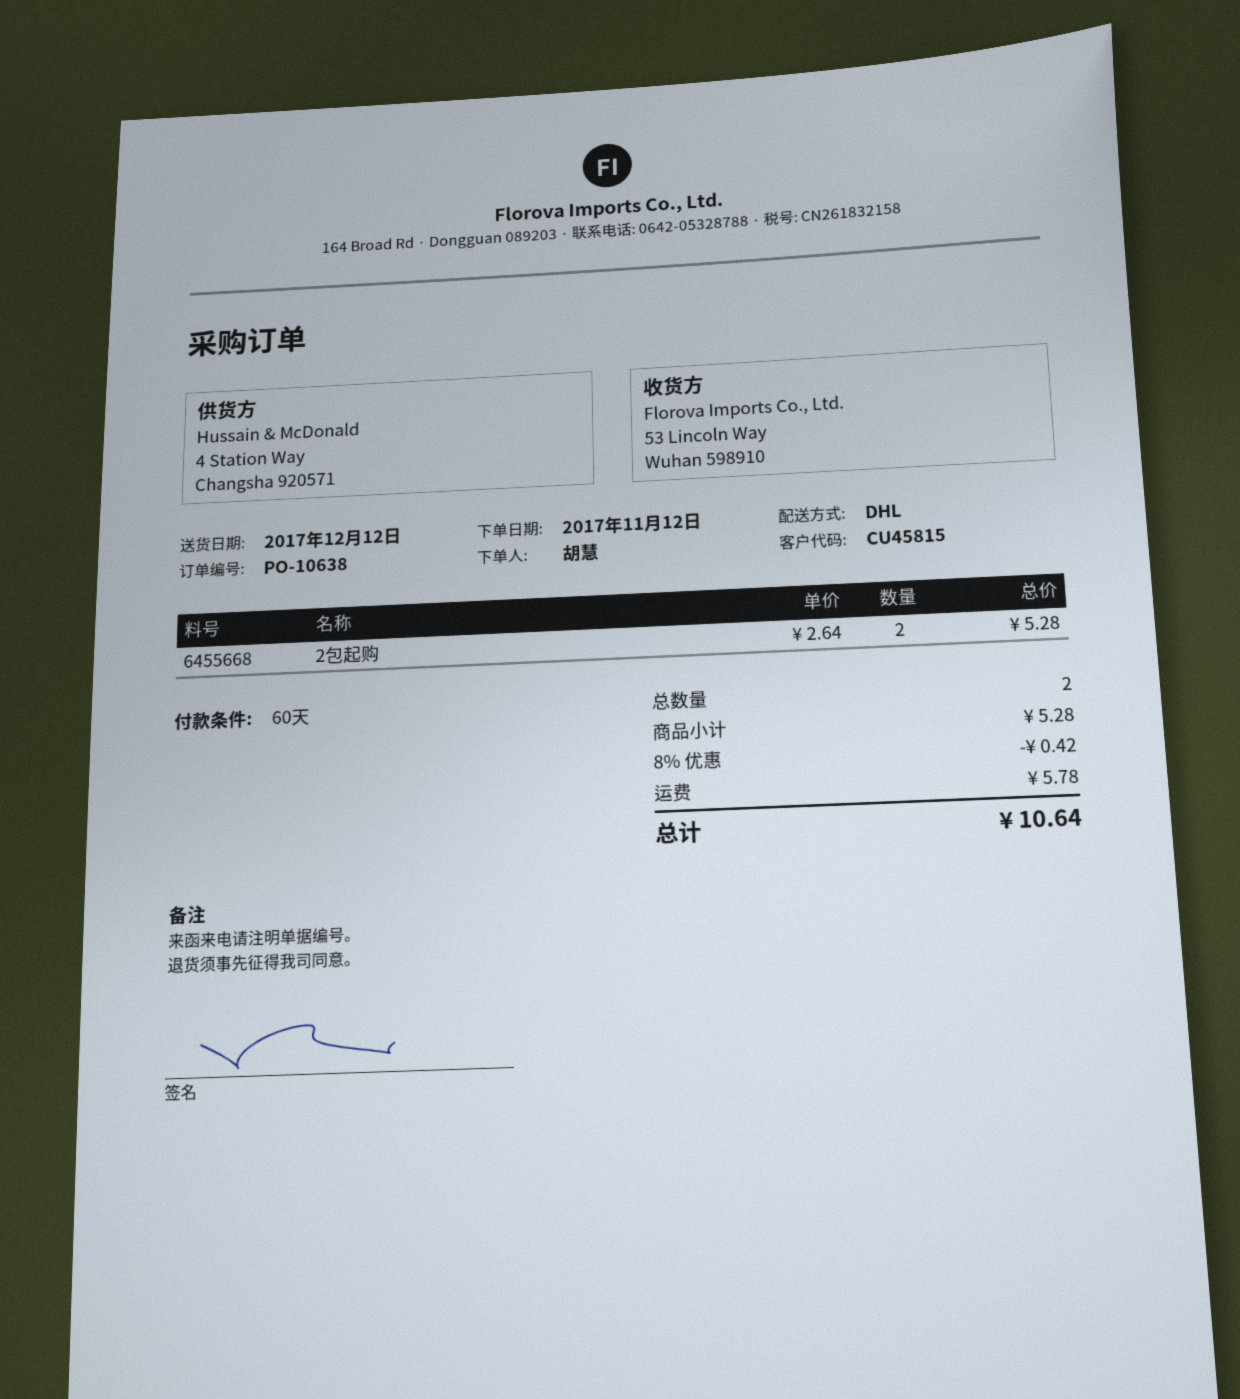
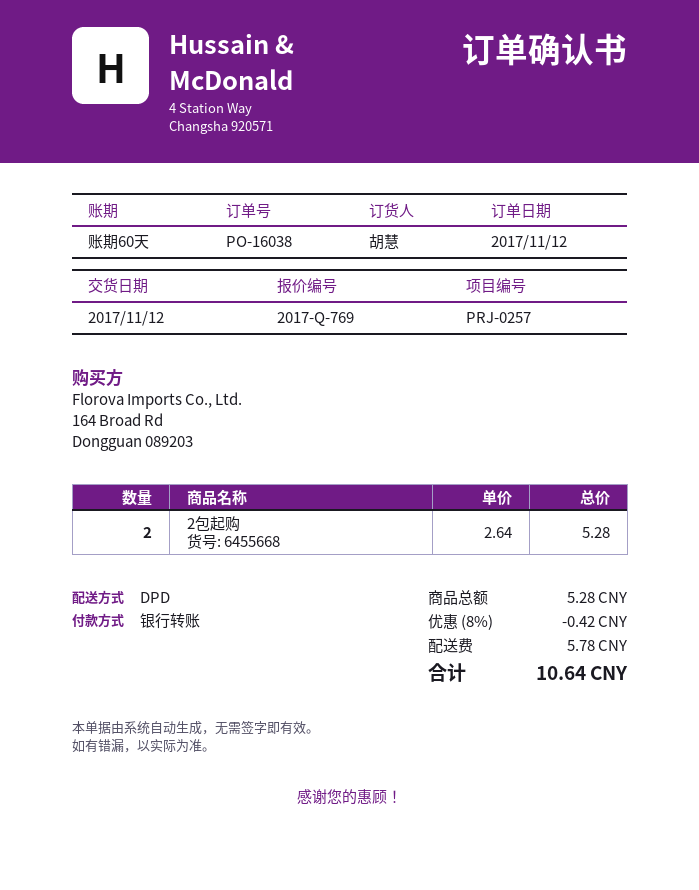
order number: PO-10638 -> PO-16038
delivery date: 2017-12-12 -> 2017-11-12
shipping method: DHL -> DPD

